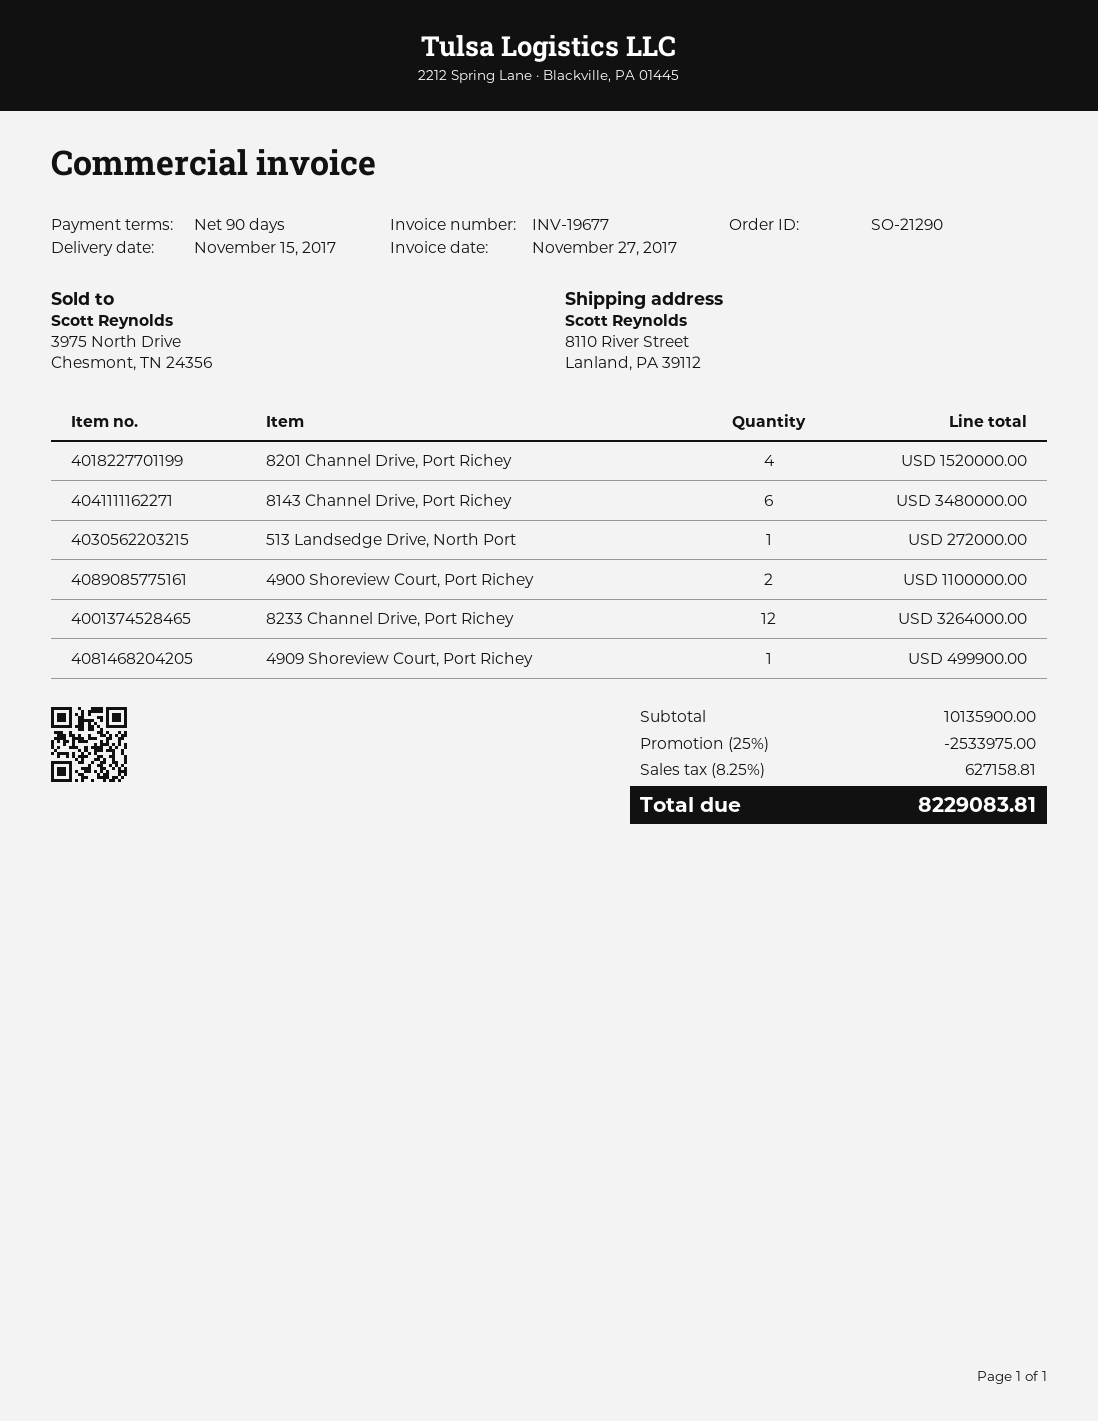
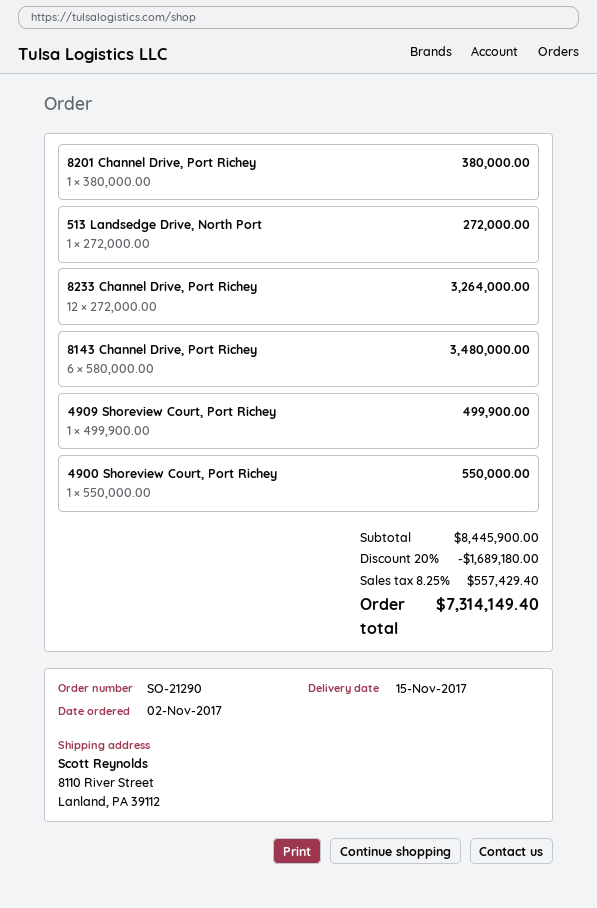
8201 Channel Drive, Port Richey: 4 for 1520000.00 -> 1 for 380000.00
4900 Shoreview Court, Port Richey: 2 for 1100000.00 -> 1 for 550000.00
subtotal: 10135900.00 -> 8445900.00
discount: 25% = 2533975.00 -> 20% = 1689180.00
tax: 8.25% = 627158.81 -> 8.25% = 557429.40
total: 8229083.81 -> 7314149.40

